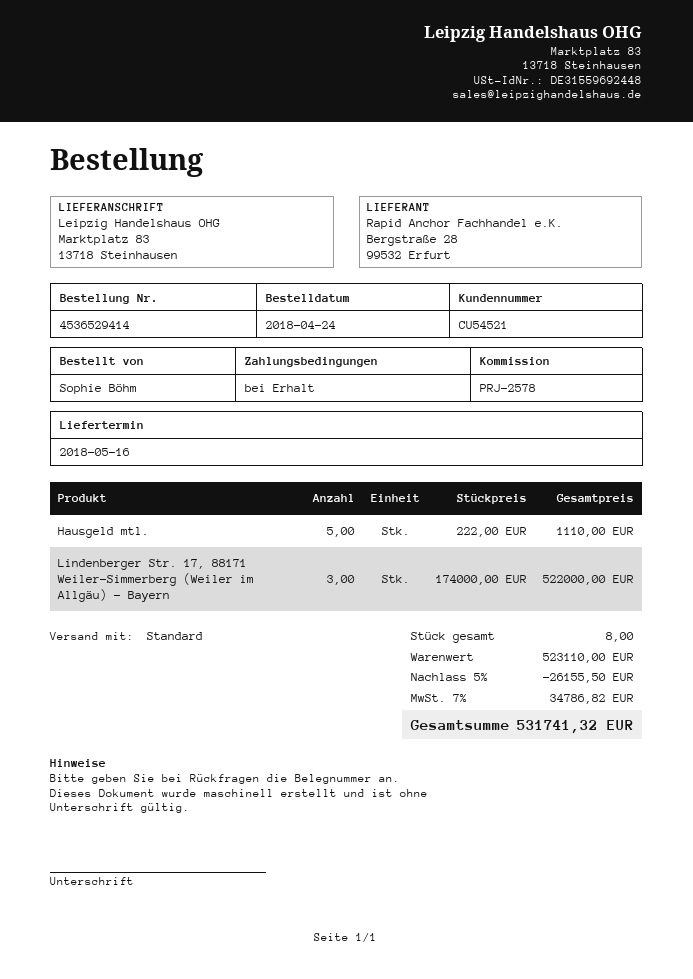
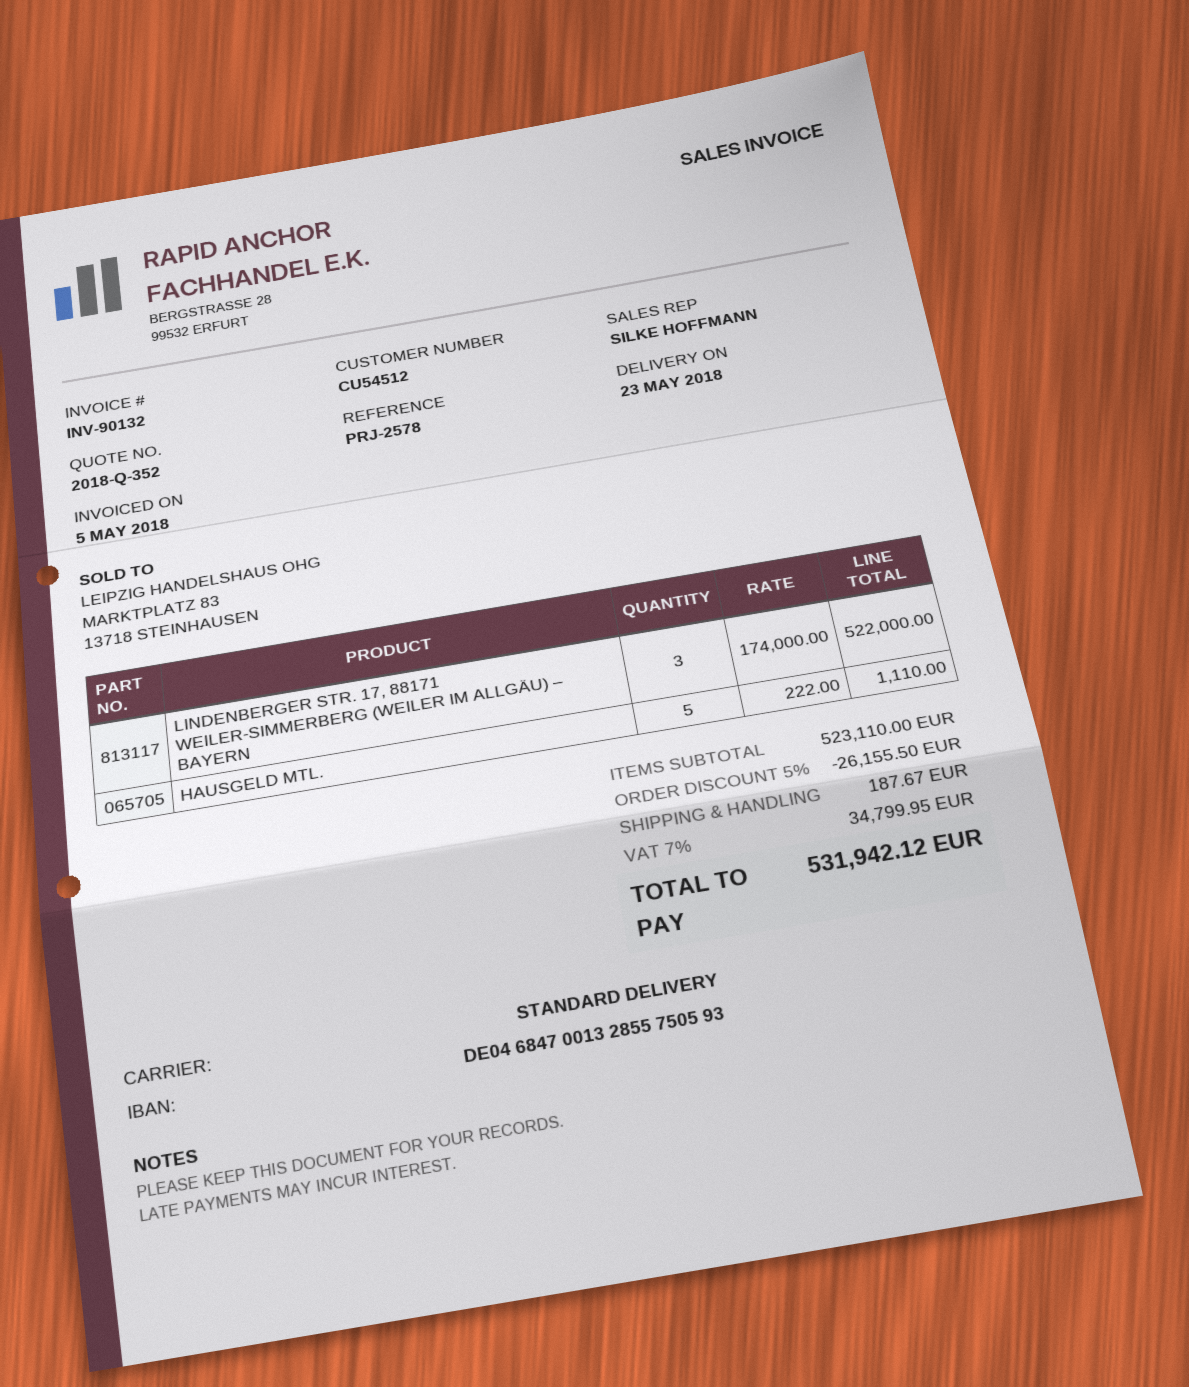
delivery date: 2018-05-16 -> 2018-05-23
customer number: CU54521 -> CU54512
shipping: none -> 187.67
tax: 7% = 34786.82 -> 7% = 34799.95
total: 531741.32 -> 531942.12

